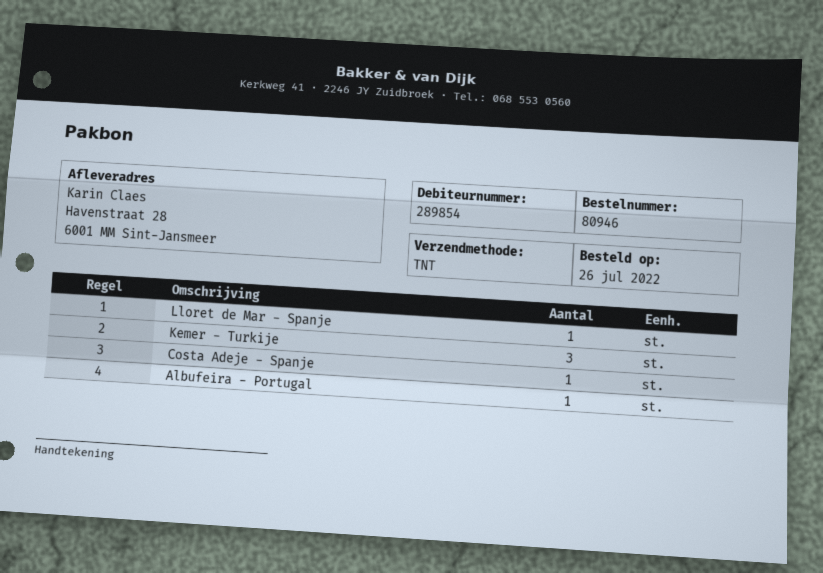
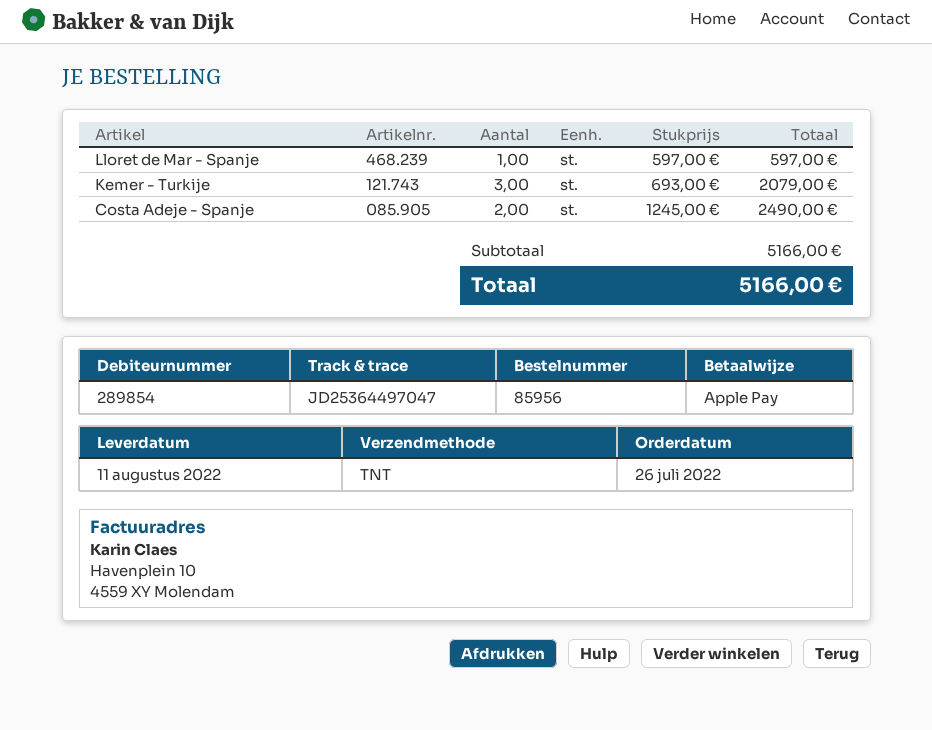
order number: 80946 -> 85956
Costa Adeje - Spanje: 1 -> 2
Albufeira - Portugal: 1 -> none

